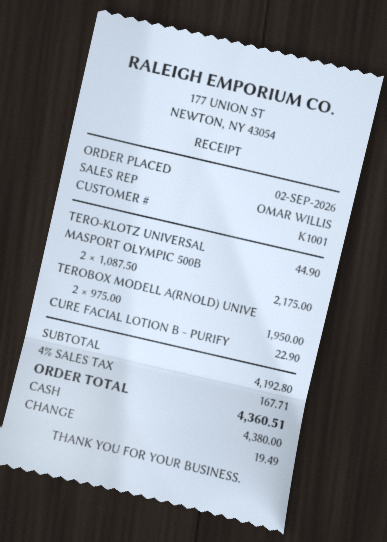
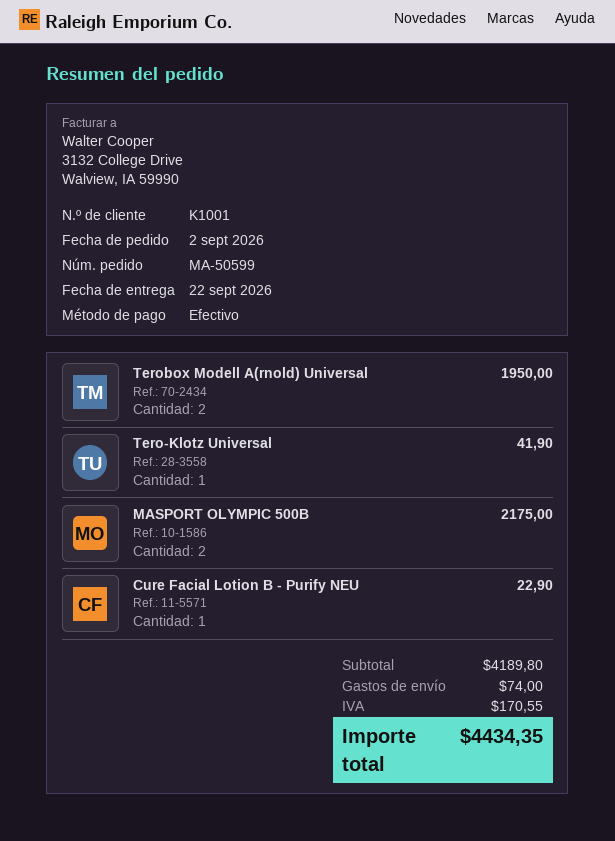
TERO-KLOTZ UNIVERSAL: 1 for 44.90 -> 1 for 41.90
subtotal: 4192.80 -> 4189.80
shipping: none -> 74.00
tax: 167.71 -> 170.55
total: 4360.51 -> 4434.35

